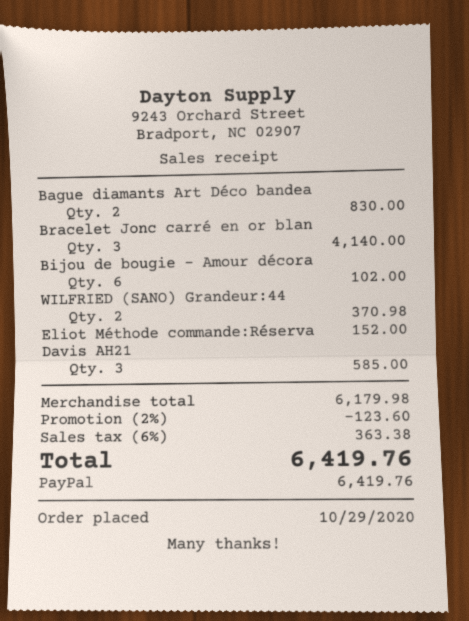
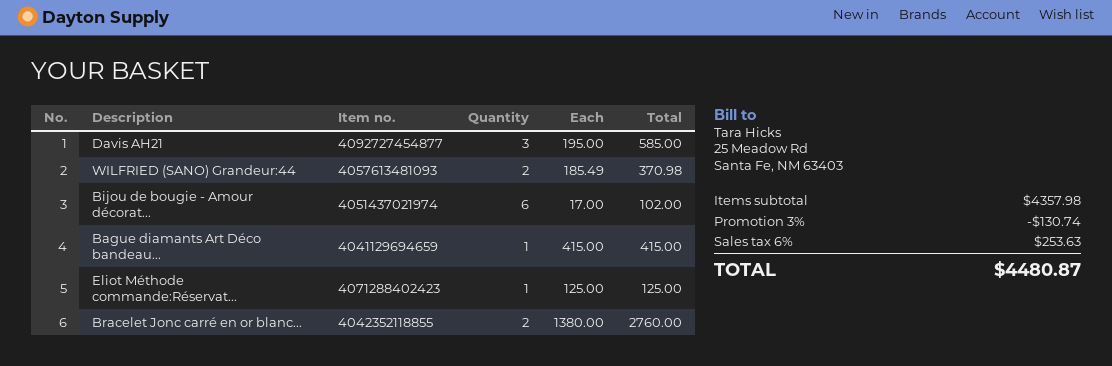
Bague diamants Art Déco bandea: 2 for 830.00 -> 1 for 415.00
Bracelet Jonc carré en or blan: 3 for 4140.00 -> 2 for 2760.00
Eliot Méthode commande:Réserva: 1 for 152.00 -> 1 for 125.00
subtotal: 6179.98 -> 4357.98
discount: 2% = 123.60 -> 3% = 130.74
tax: 6% = 363.38 -> 6% = 253.63
total: 6419.76 -> 4480.87

